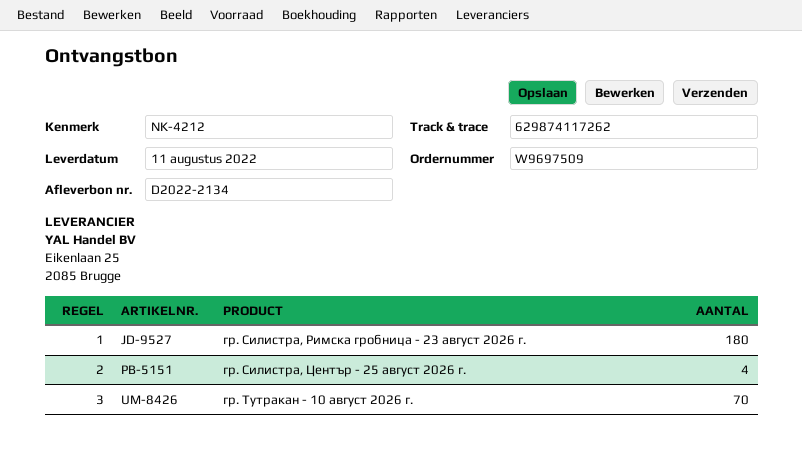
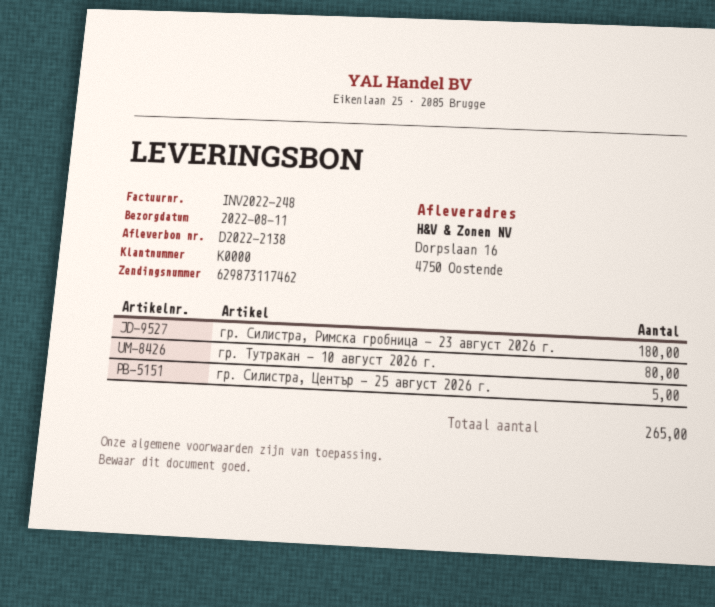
delivery note number: D2022-2134 -> D2022-2138
tracking number: 629874117262 -> 629873117462
гр. Силистра, Център - 25 август 2026 г.: 4 -> 5
гр. Тутракан - 10 август 2026 г.: 70 -> 80

